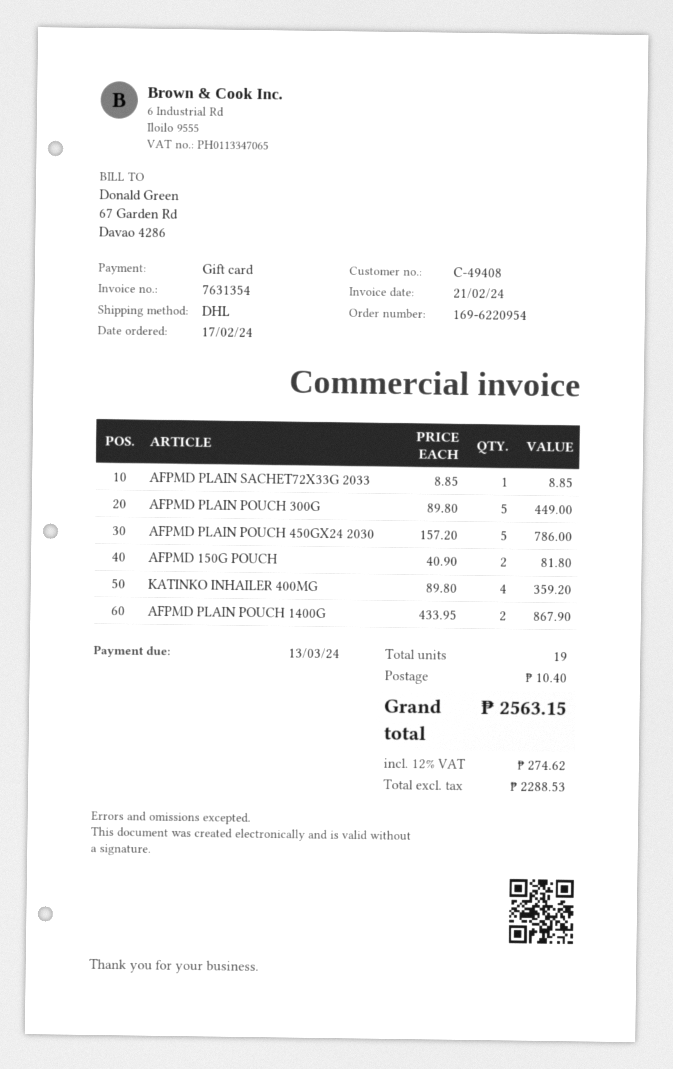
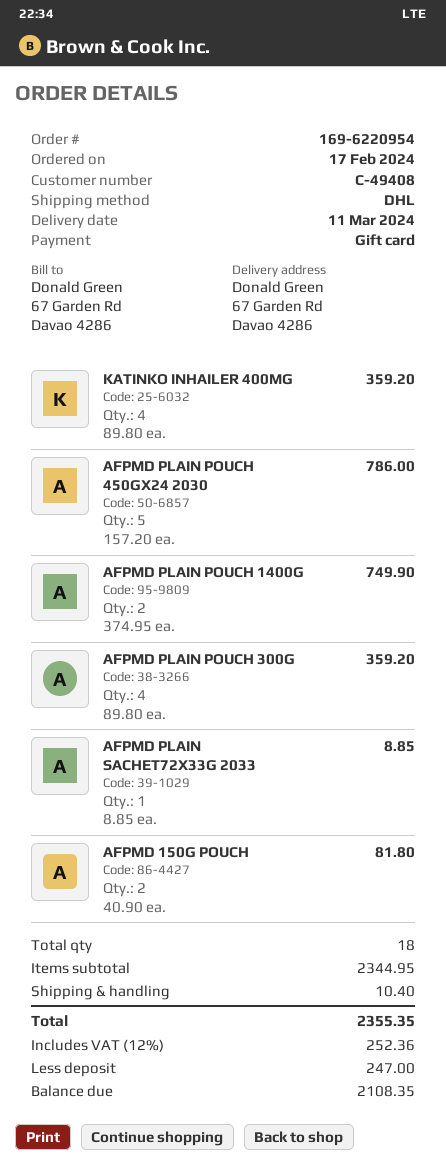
AFPMD PLAIN POUCH 300G: 5 x 89.80 = 449.00 -> 4 x 89.80 = 359.20
AFPMD PLAIN POUCH 1400G: 2 x 433.95 = 867.90 -> 2 x 374.95 = 749.90
total quantity: 19 -> 18
tax: 12% = 274.62 -> 12% = 252.36
total: 2563.15 -> 2355.35

